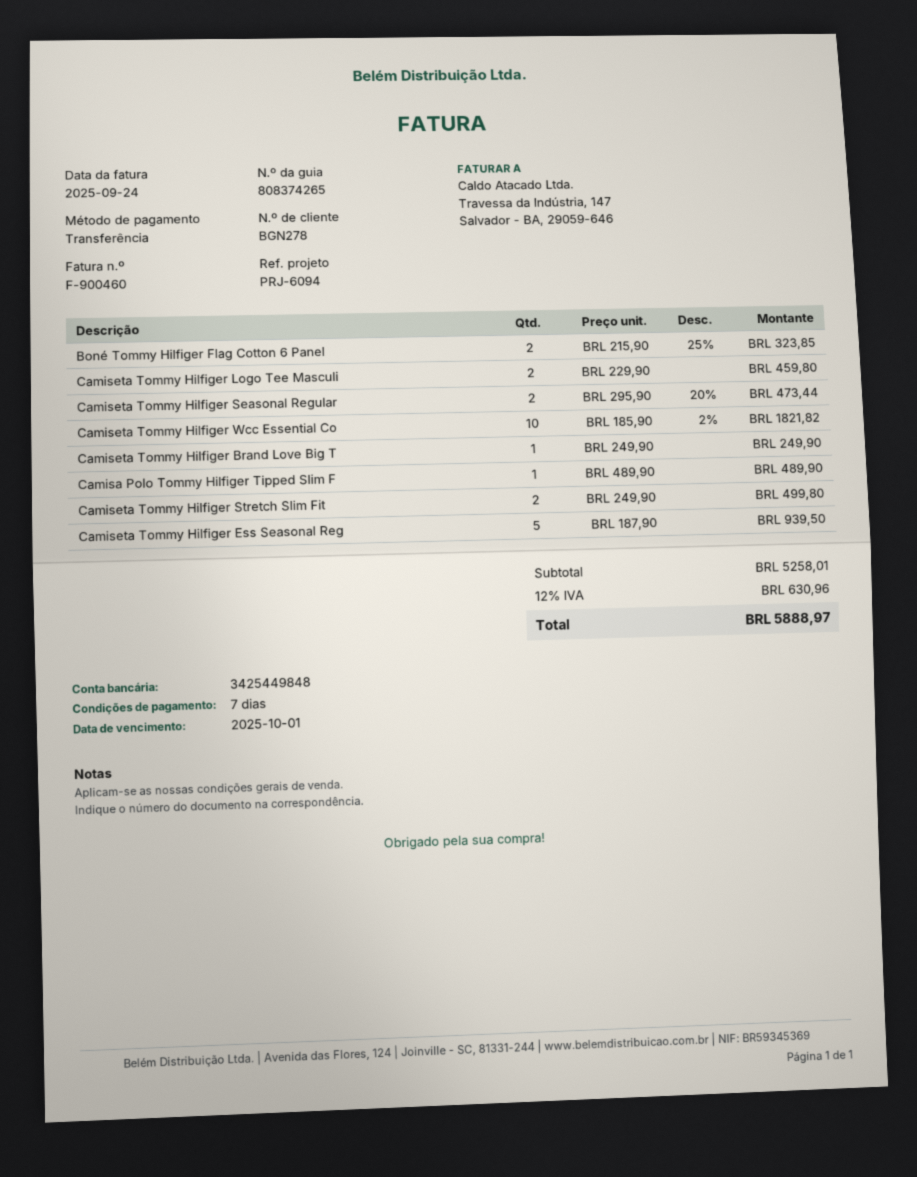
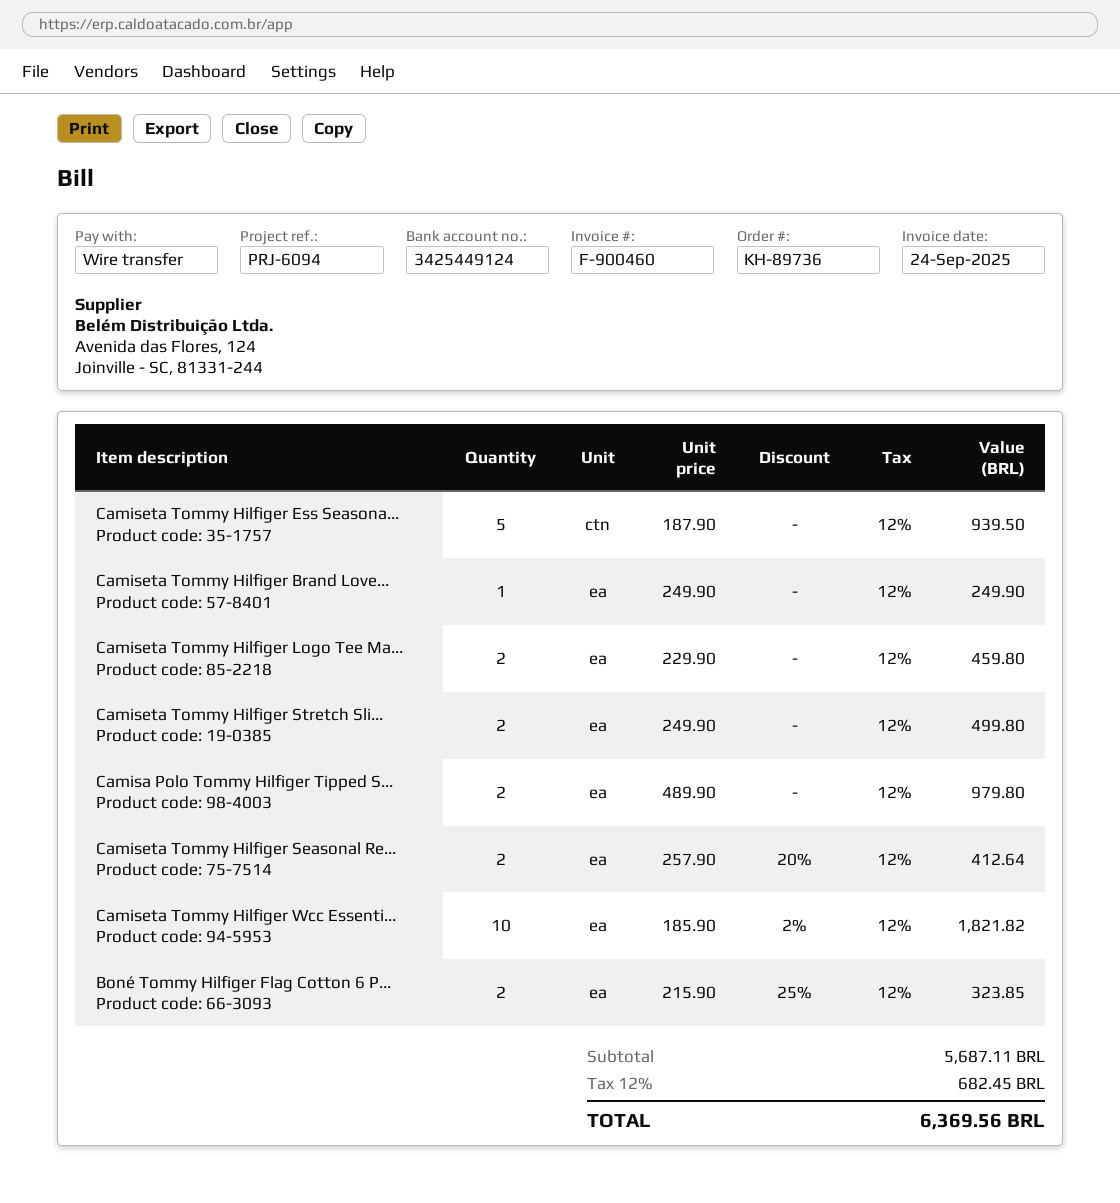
bank account: 3425449848 -> 3425449124
Camiseta Tommy Hilfiger Seasonal Regular: 2 x 295.90 - 20% = 473.44 -> 2 x 257.90 - 20% = 412.64
Camisa Polo Tommy Hilfiger Tipped Slim F: 1 x 489.90 = 489.90 -> 2 x 489.90 = 979.80
subtotal: 5258.01 -> 5687.11
tax: 12% = 630.96 -> 12% = 682.45
total: 5888.97 -> 6369.56

